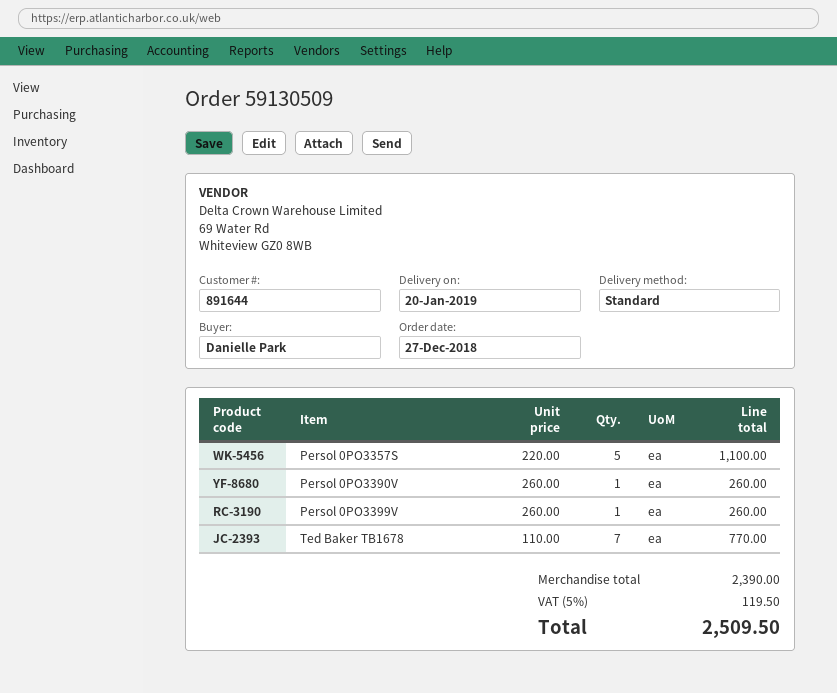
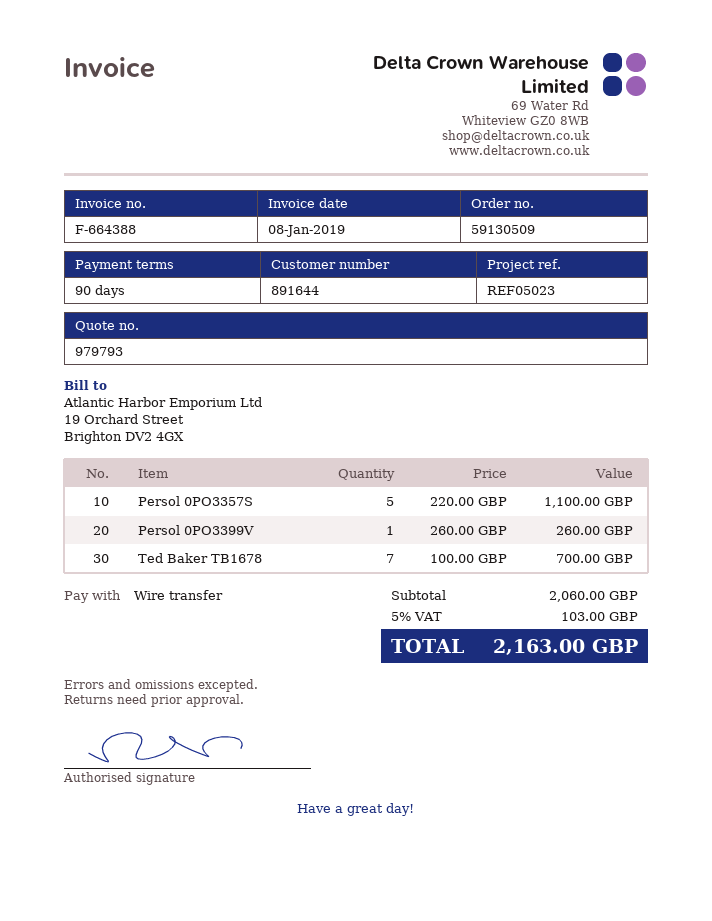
Persol 0PO3390V: 1 x 260.00 = 260.00 -> none
Ted Baker TB1678: 7 x 110.00 = 770.00 -> 7 x 100.00 = 700.00
subtotal: 2390.00 -> 2060.00
tax: 5% = 119.50 -> 5% = 103.00
total: 2509.50 -> 2163.00

